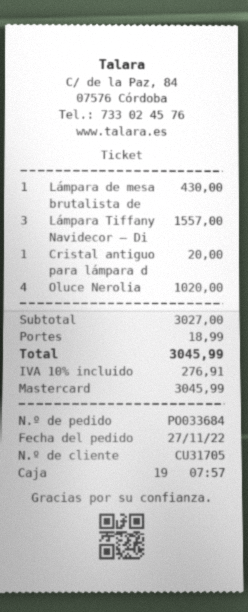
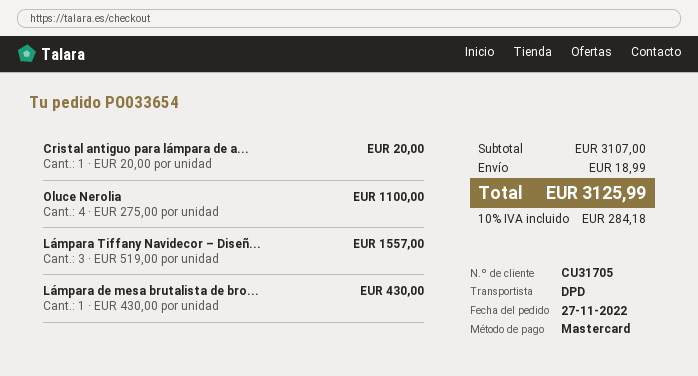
order number: PO033684 -> PO033654
Oluce Nerolia: 4 for 1020.00 -> 4 for 1100.00
subtotal: 3027.00 -> 3107.00
tax: 10% = 276.91 -> 10% = 284.18
total: 3045.99 -> 3125.99

